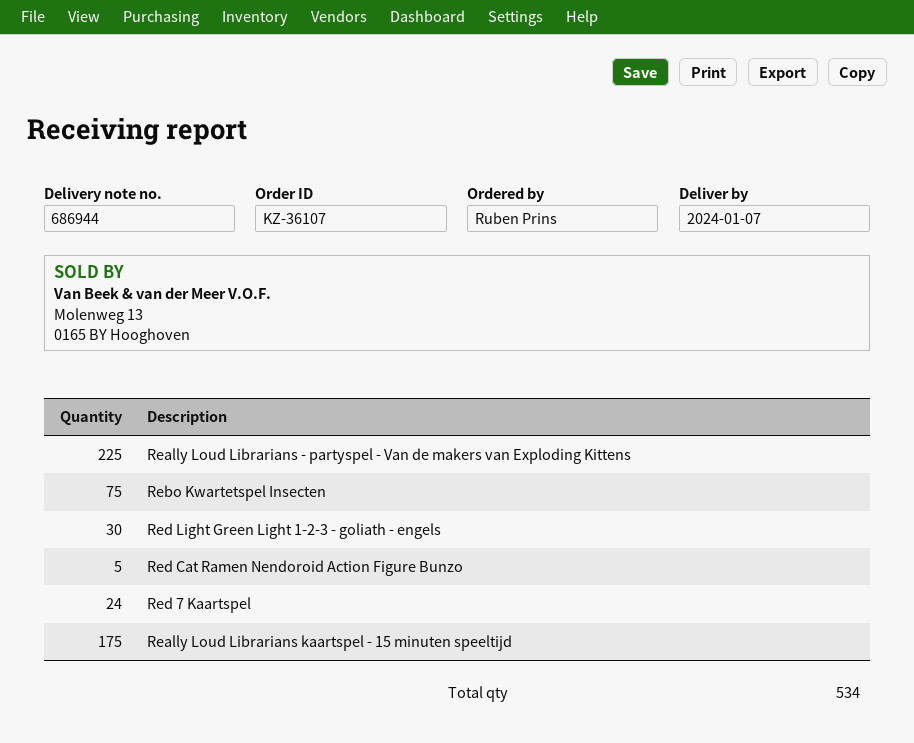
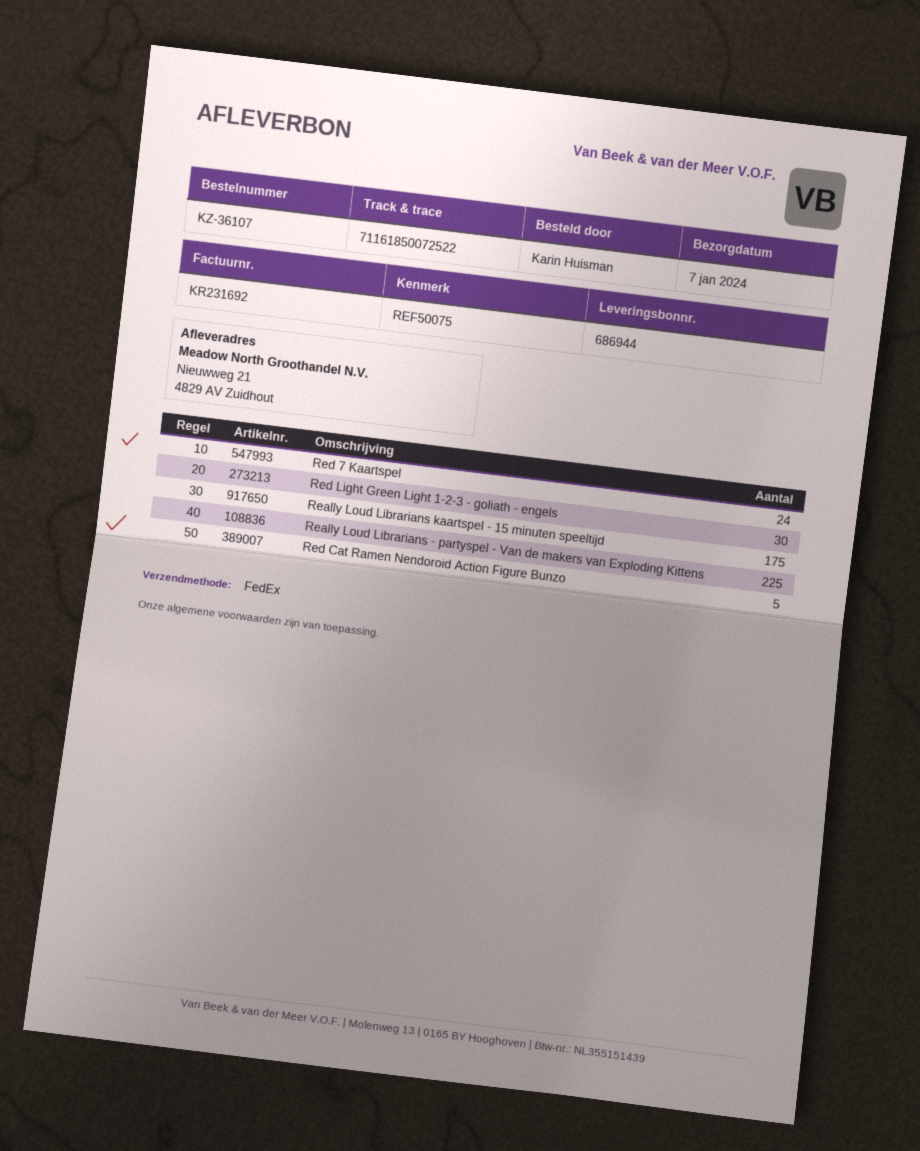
ordered by: Ruben Prins -> Karin Huisman
Rebo Kwartetspel Insecten: 75 -> none

